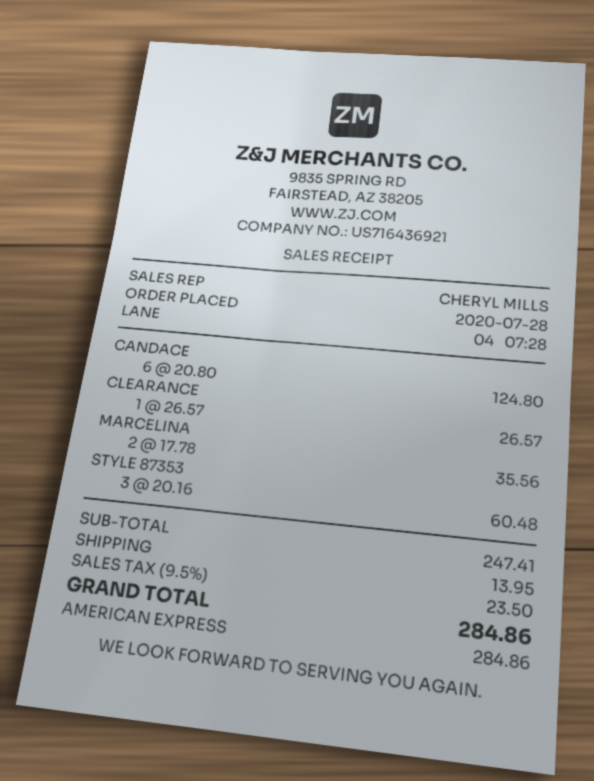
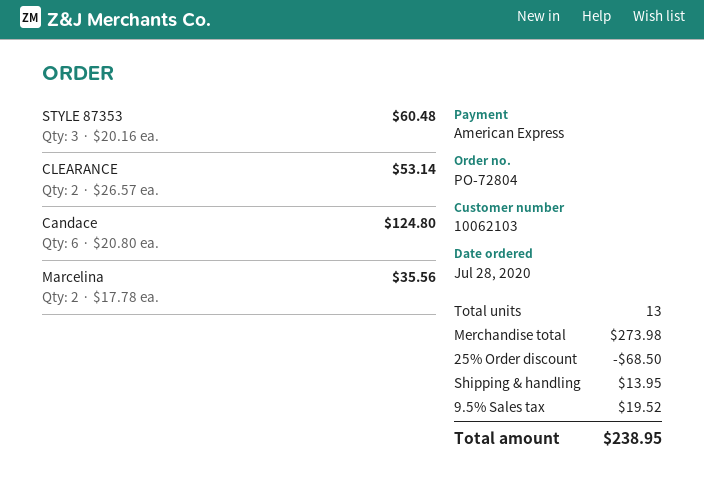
CLEARANCE: 1 x 26.57 = 26.57 -> 2 x 26.57 = 53.14
subtotal: 247.41 -> 273.98
discount: none -> 25% = 68.50
tax: 9.5% = 23.50 -> 9.5% = 19.52
total: 284.86 -> 238.95

